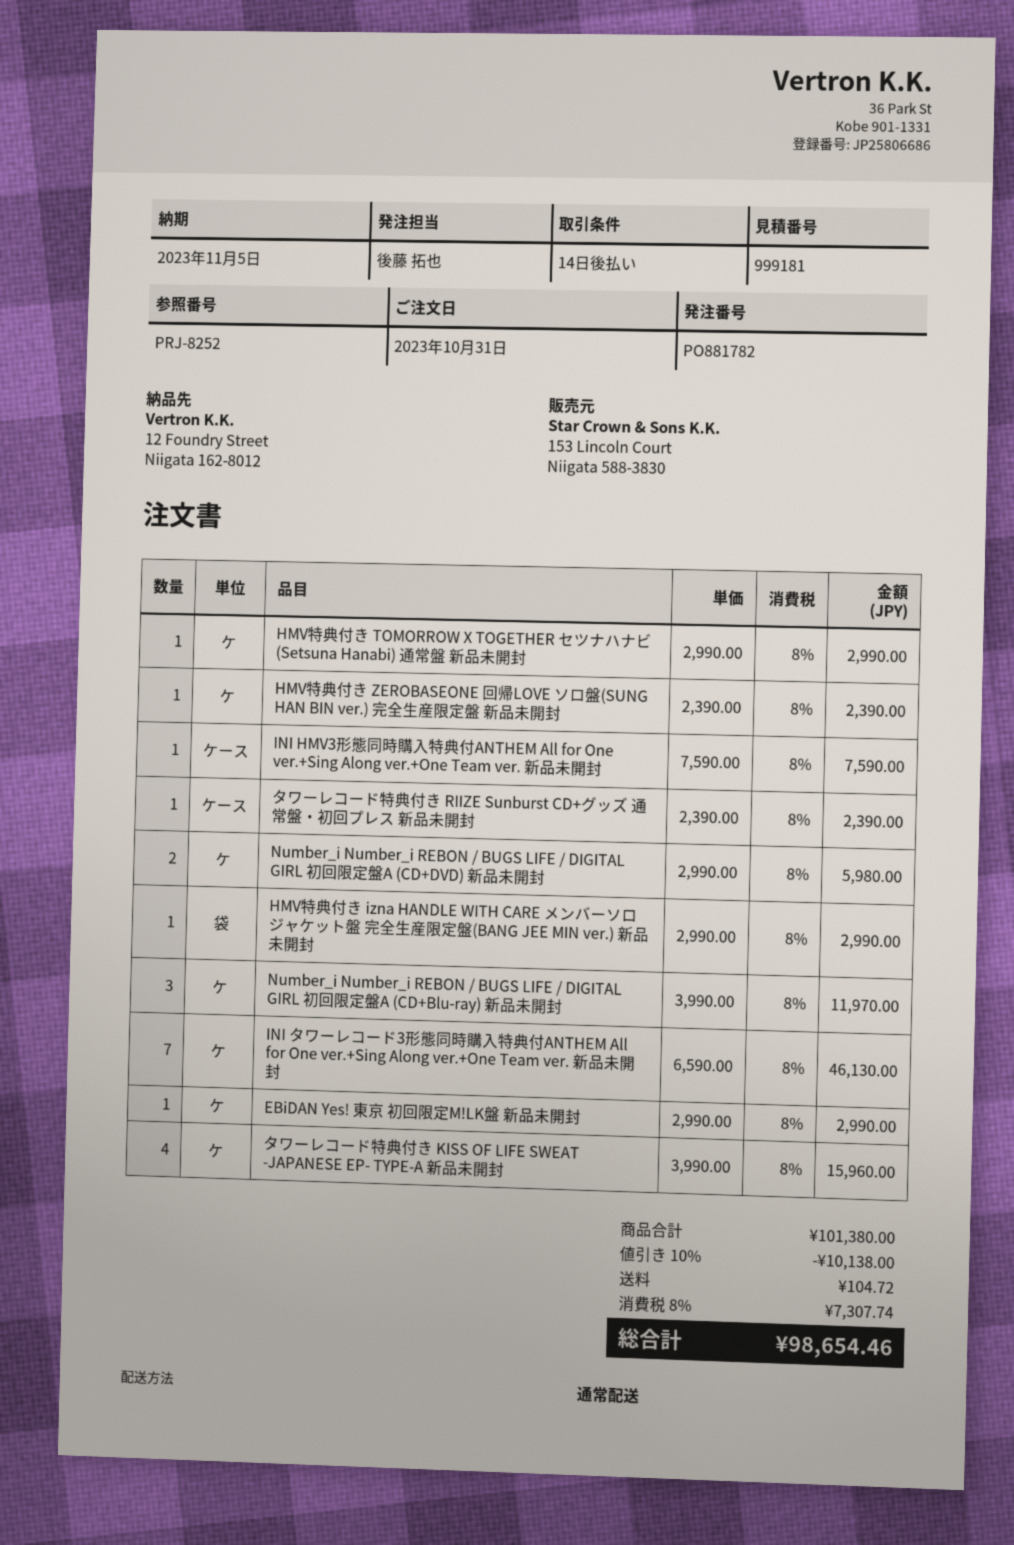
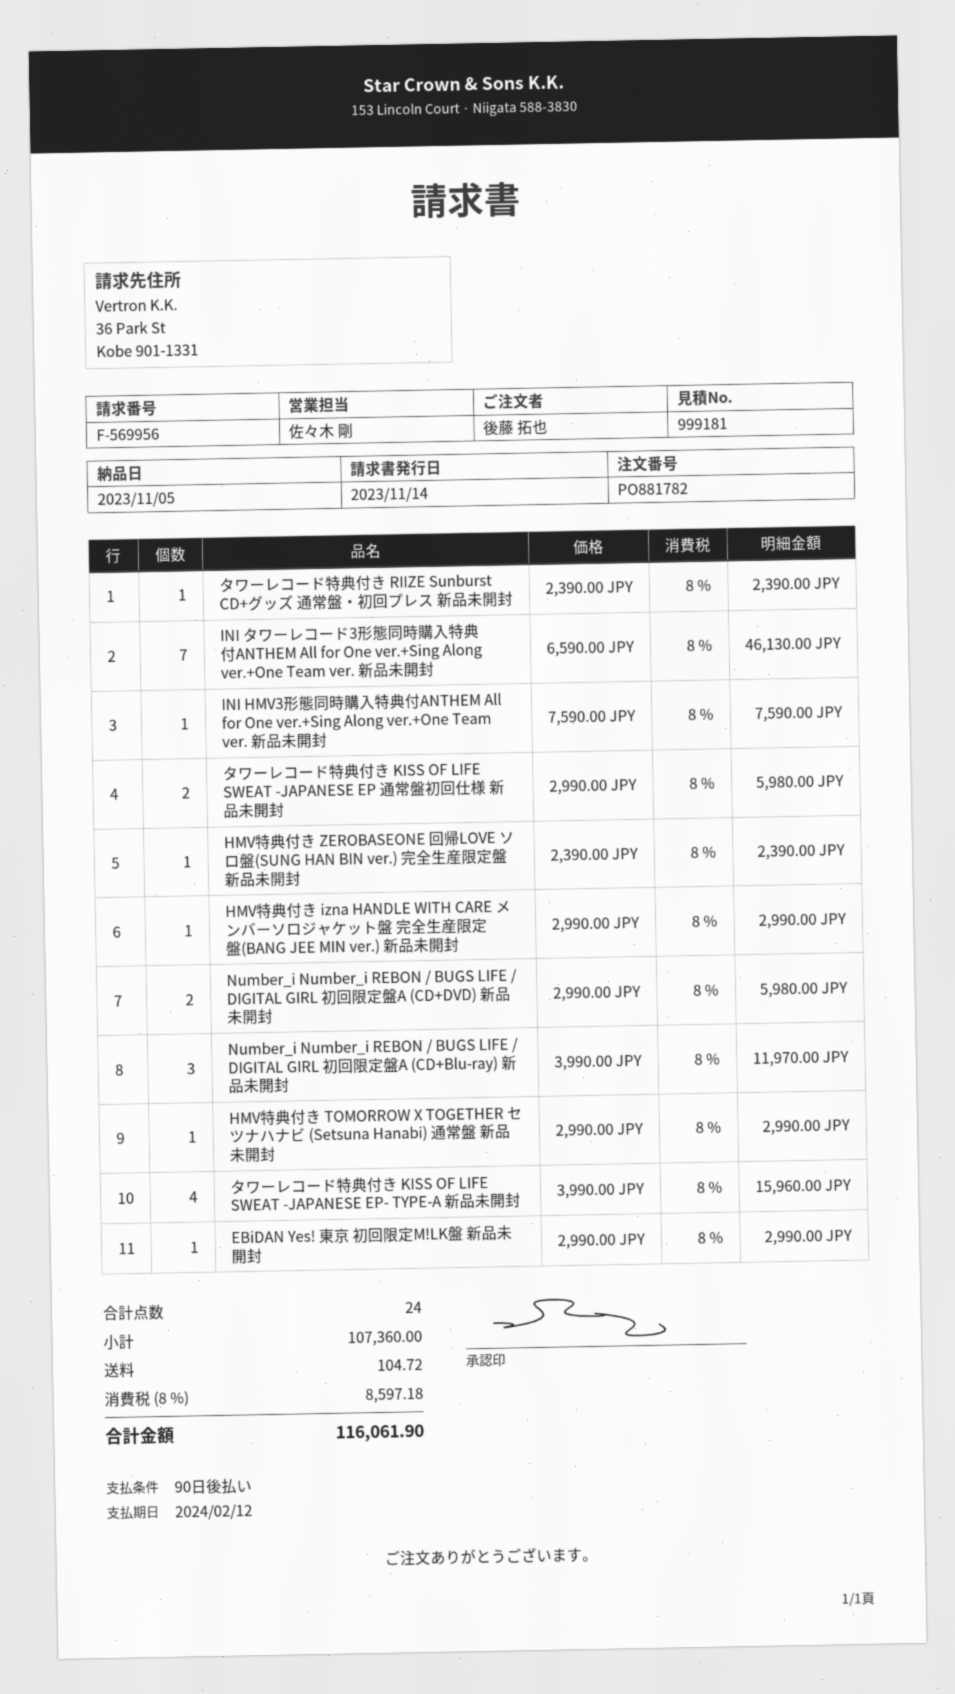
payment terms: 14 days -> 90 days
タワーレコード特典付き KISS OF LIFE SWEAT -JAPANESE EP 通常盤初回仕様 新品未開封: none -> 2 x 2990.00 = 5980.00
subtotal: 101380.00 -> 107360.00
discount: 10% = 10138.00 -> none
tax: 8% = 7307.74 -> 8% = 8597.18
total: 98654.46 -> 116061.90

